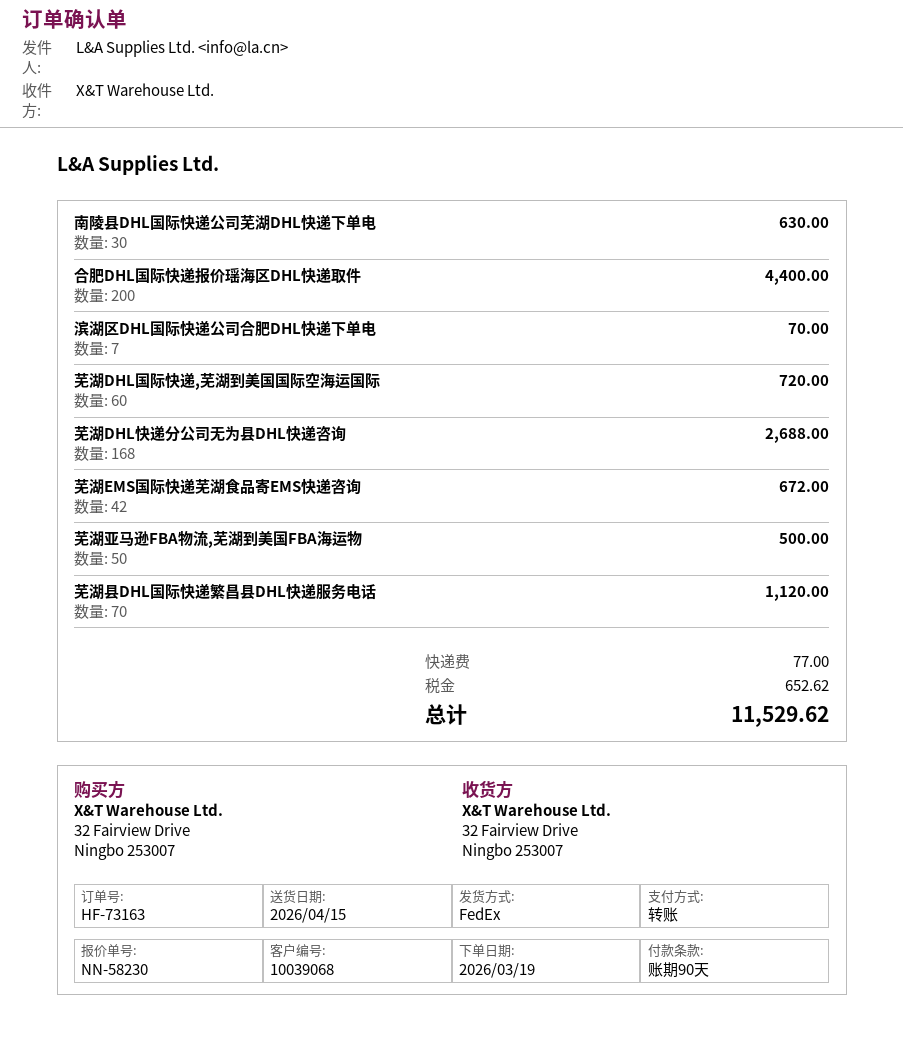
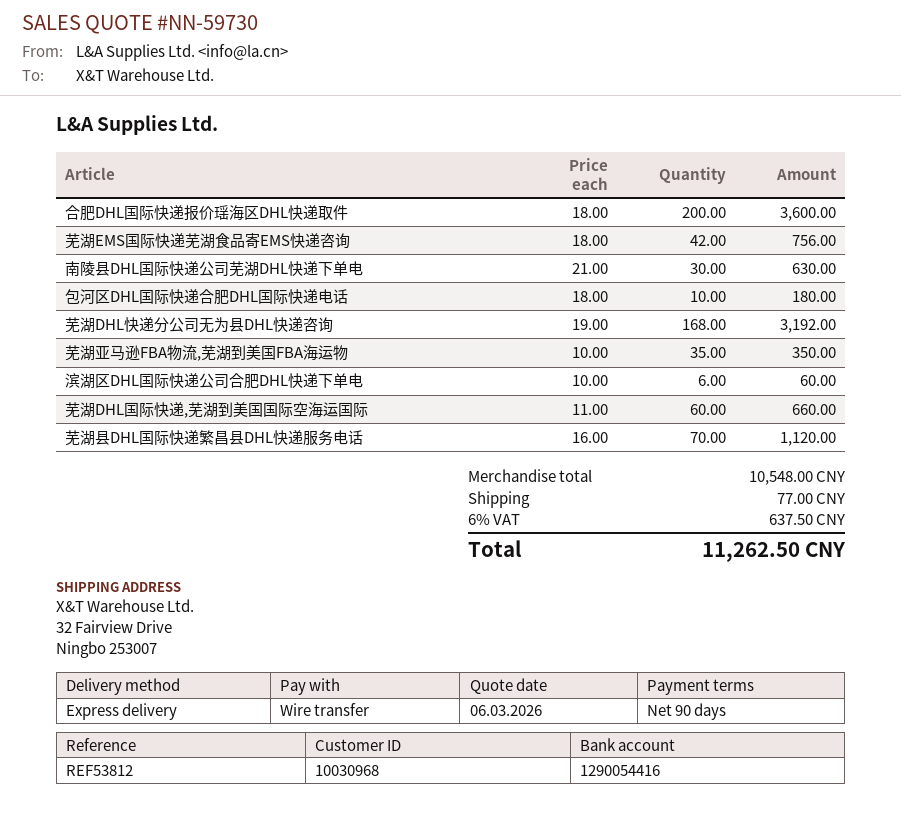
quote number: NN-58230 -> NN-59730
customer number: 10039068 -> 10030968
shipping method: FedEx -> express
合肥DHL国际快递报价瑶海区DHL快递取件: 200 for 4400.00 -> 200 for 3600.00
滨湖区DHL国际快递公司合肥DHL快递下单电: 7 for 70.00 -> 6 for 60.00
芜湖DHL国际快递,芜湖到美国国际空海运国际: 60 for 720.00 -> 60 for 660.00
芜湖DHL快递分公司无为县DHL快递咨询: 168 for 2688.00 -> 168 for 3192.00
芜湖EMS国际快递芜湖食品寄EMS快递咨询: 42 for 672.00 -> 42 for 756.00
芜湖亚马逊FBA物流,芜湖到美国FBA海运物: 50 for 500.00 -> 35 for 350.00
包河区DHL国际快递合肥DHL国际快递电话: none -> 10 for 180.00
tax: 652.62 -> 637.50
total: 11529.62 -> 11262.50

